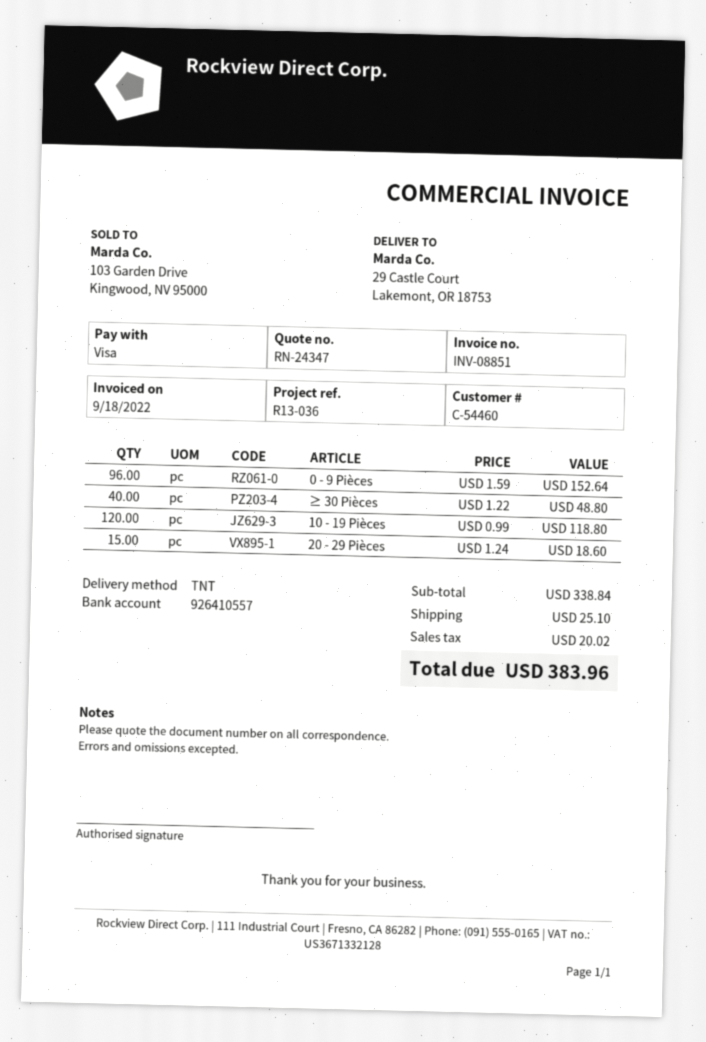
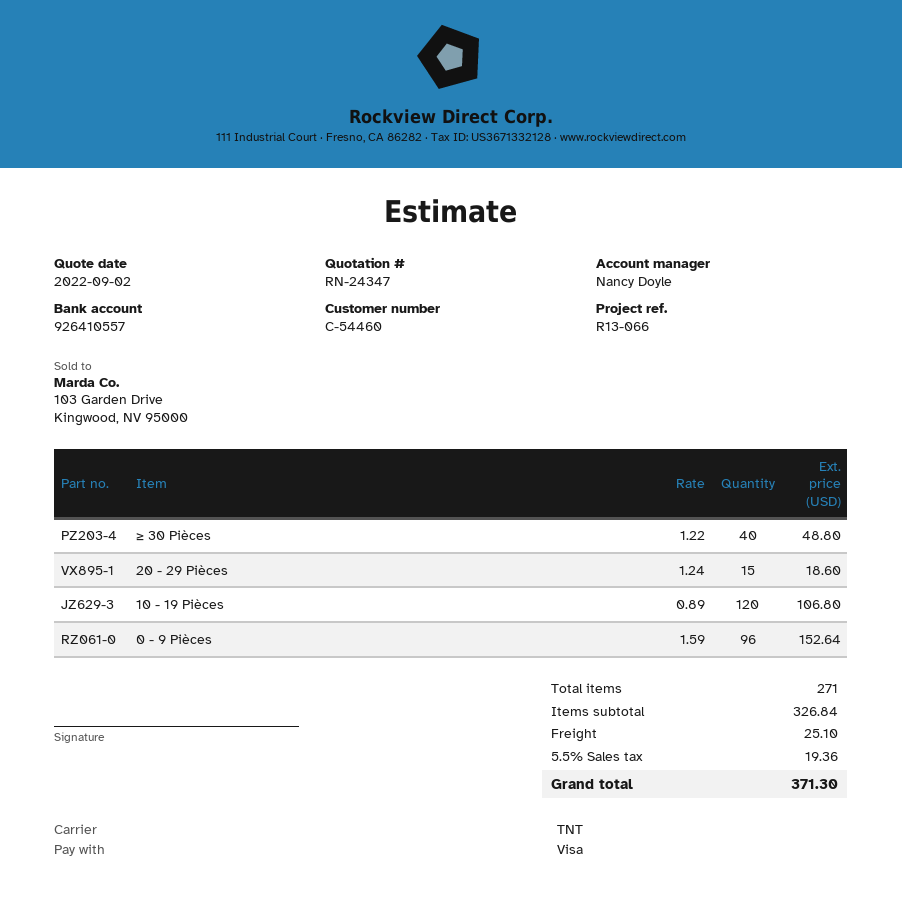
reference: R13-036 -> R13-066
10 - 19 Pièces: 120 x 0.99 = 118.80 -> 120 x 0.89 = 106.80
subtotal: 338.84 -> 326.84
tax: 20.02 -> 19.36
total: 383.96 -> 371.30

